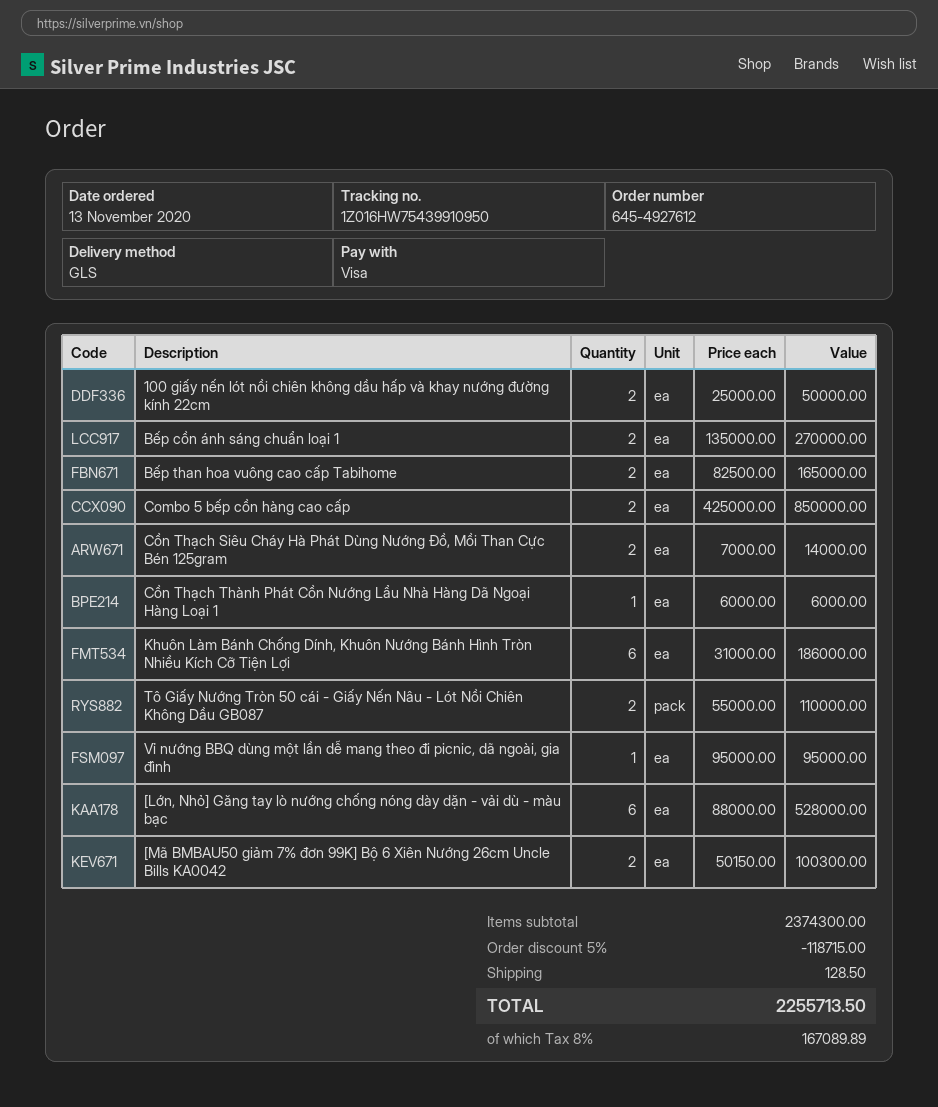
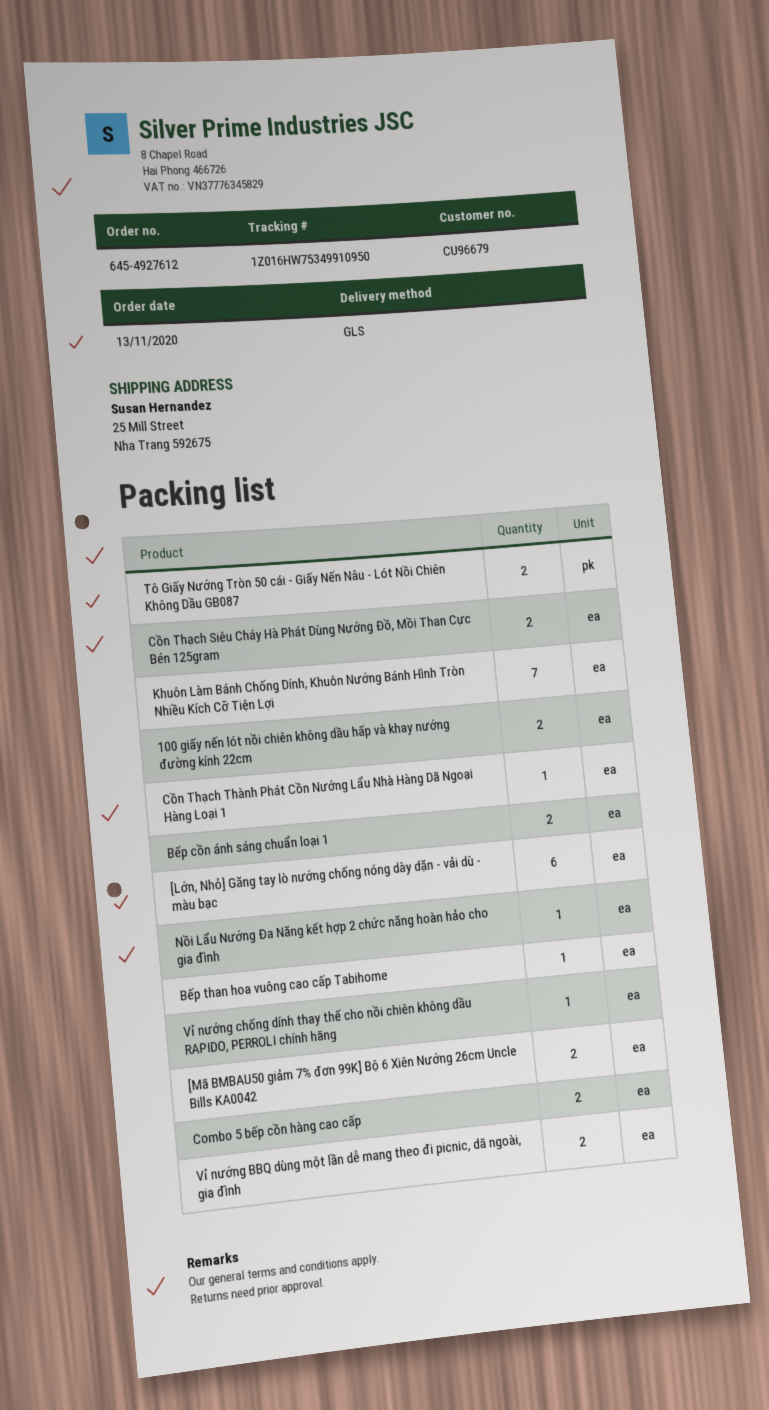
tracking number: 1Z016HW75439910950 -> 1Z016HW75349910950
Bếp than hoa vuông cao cấp Tabihome: 2 -> 1
Khuôn Làm Bánh Chống Dính, Khuôn Nướng Bánh Hình Tròn Nhiều Kích Cỡ Tiện Lợi: 6 -> 7
Vỉ nướng BBQ dùng một lần dễ mang theo đi picnic, dã ngoài, gia đình: 1 -> 2
Nồi Lẩu Nướng Đa Năng kết hợp 2 chức năng hoàn hảo cho gia đình: none -> 1
Vỉ nướng chống dính thay thế cho nồi chiên không dầu RAPIDO, PERROLI chính hãng: none -> 1

